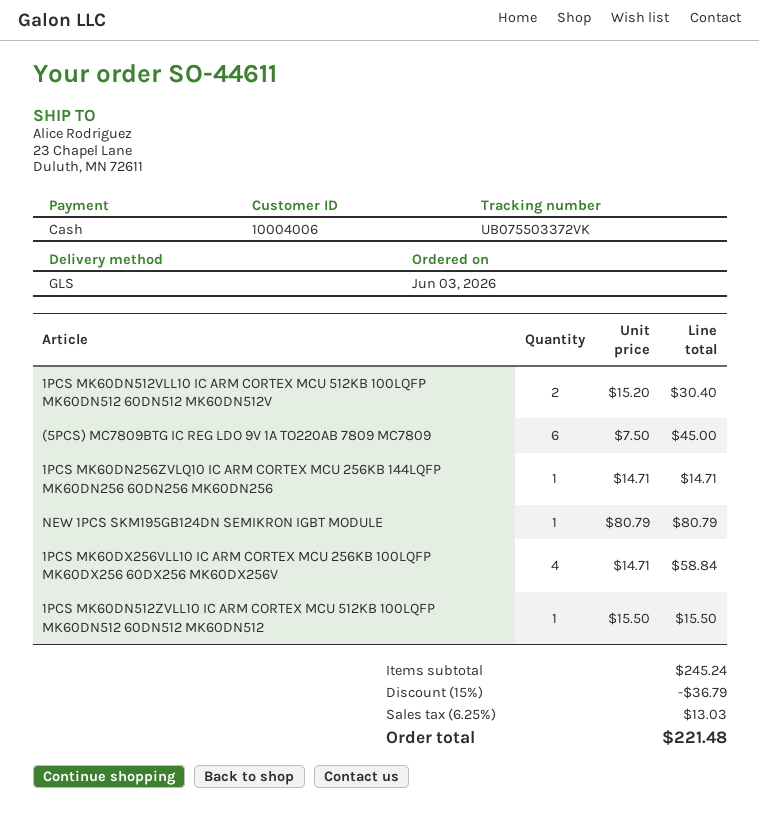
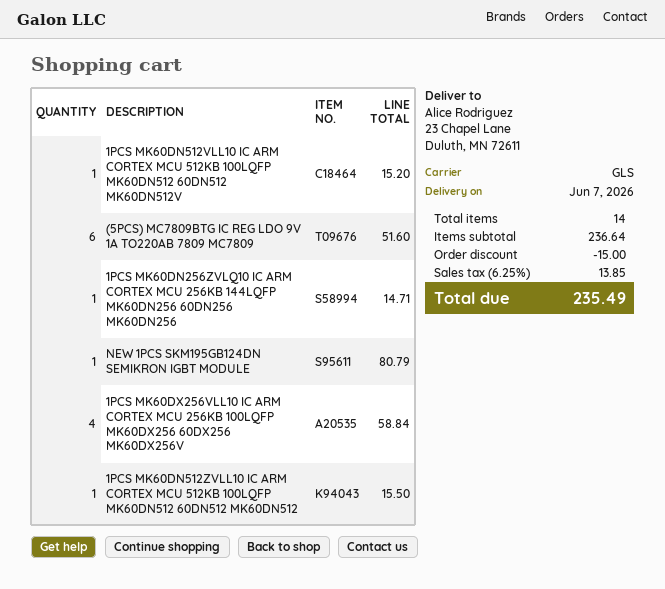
1PCS MK60DN512VLL10 IC ARM CORTEX MCU 512KB 100LQFP MK60DN512 60DN512 MK60DN512V: 2 for 30.40 -> 1 for 15.20
(5PCS) MC7809BTG IC REG LDO 9V 1A TO220AB 7809 MC7809: 6 for 45.00 -> 6 for 51.60
subtotal: 245.24 -> 236.64
discount: 36.79 -> 15.00
tax: 6.25% = 13.03 -> 6.25% = 13.85
total: 221.48 -> 235.49

